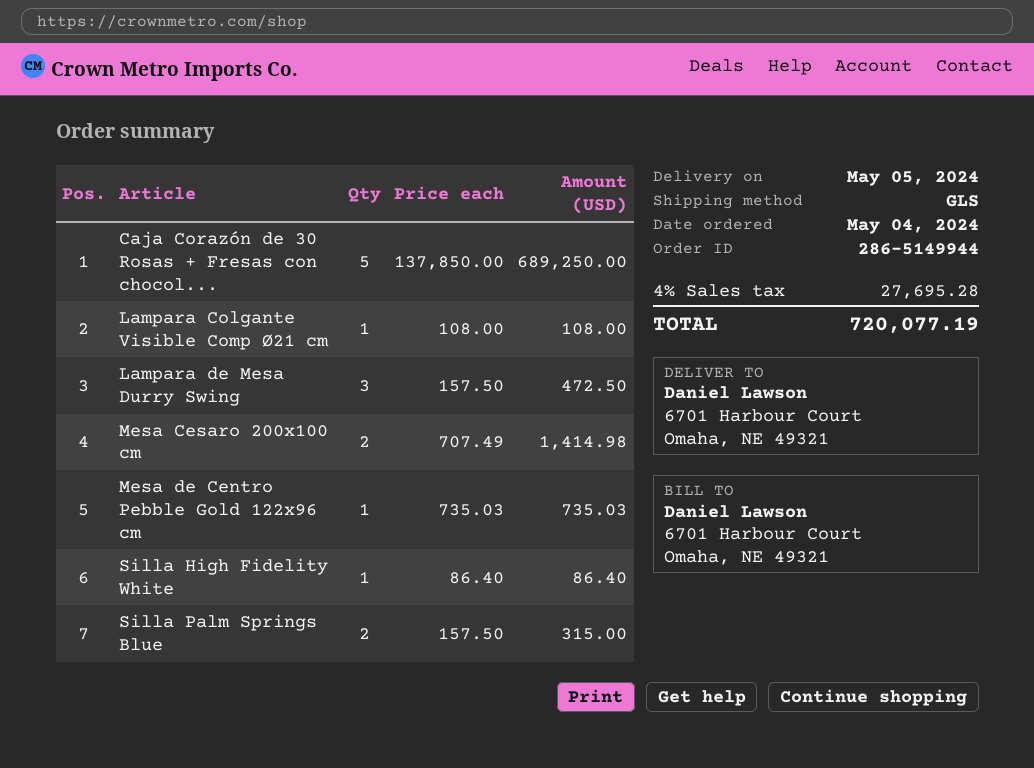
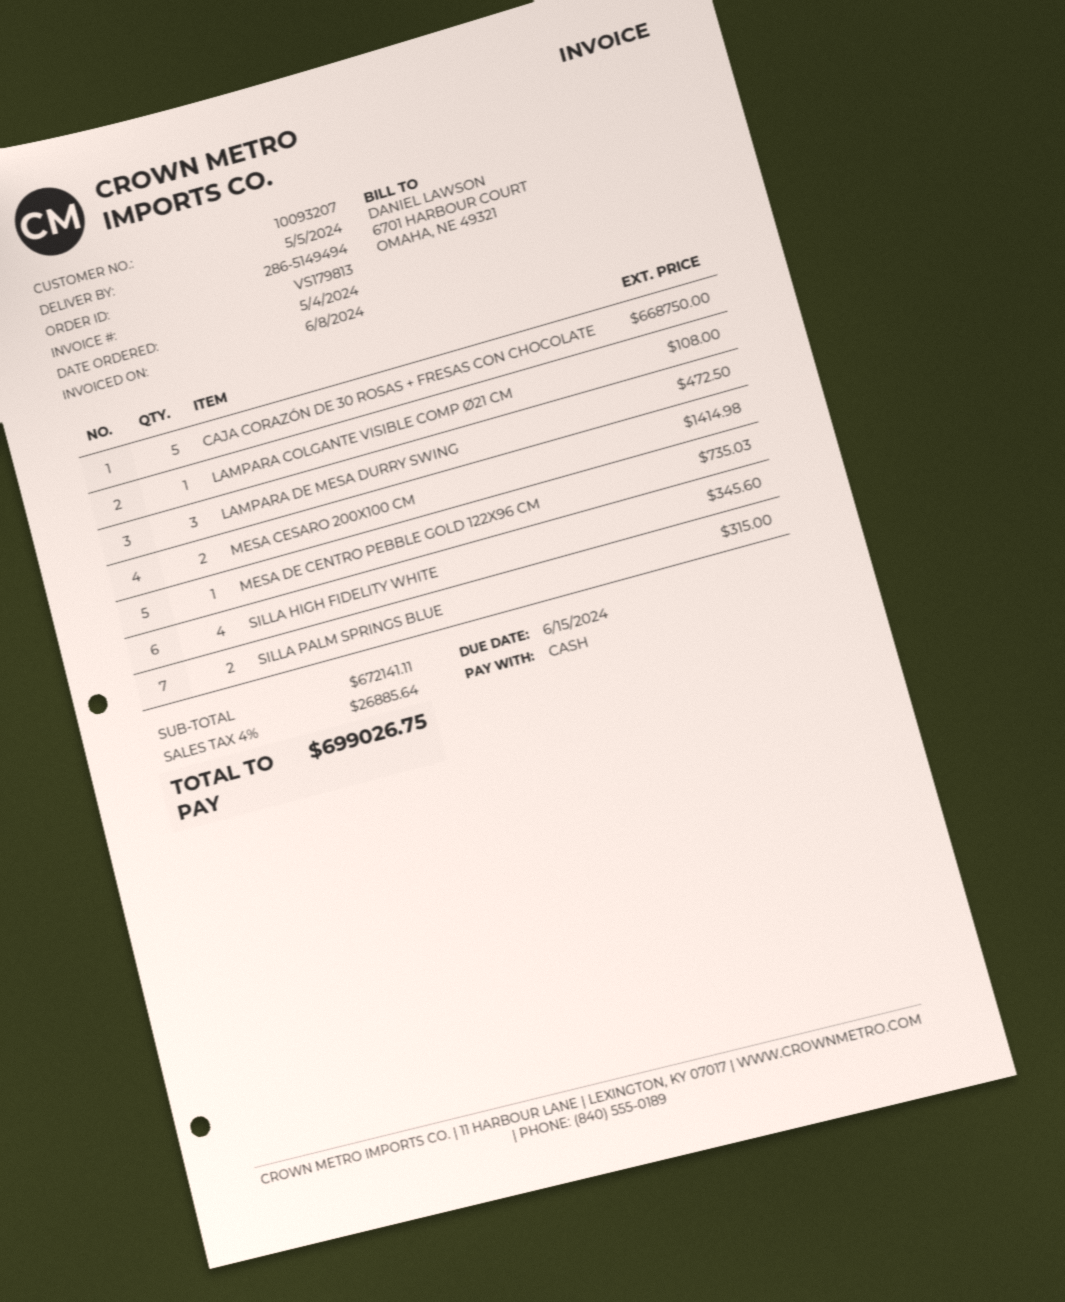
order number: 286-5149944 -> 286-5149494
Caja Corazón de 30 Rosas + Fresas con chocol...: 5 for 689250.00 -> 5 for 668750.00
Silla High Fidelity White: 1 for 86.40 -> 4 for 345.60
tax: 4% = 27695.28 -> 4% = 26885.64
total: 720077.19 -> 699026.75

